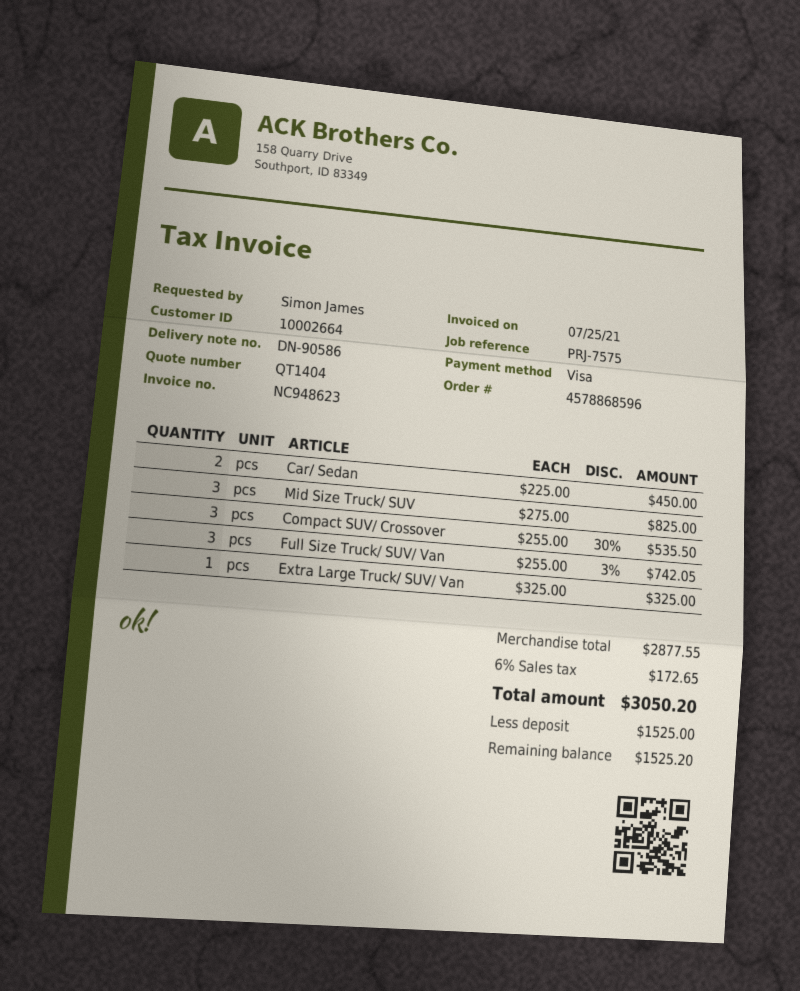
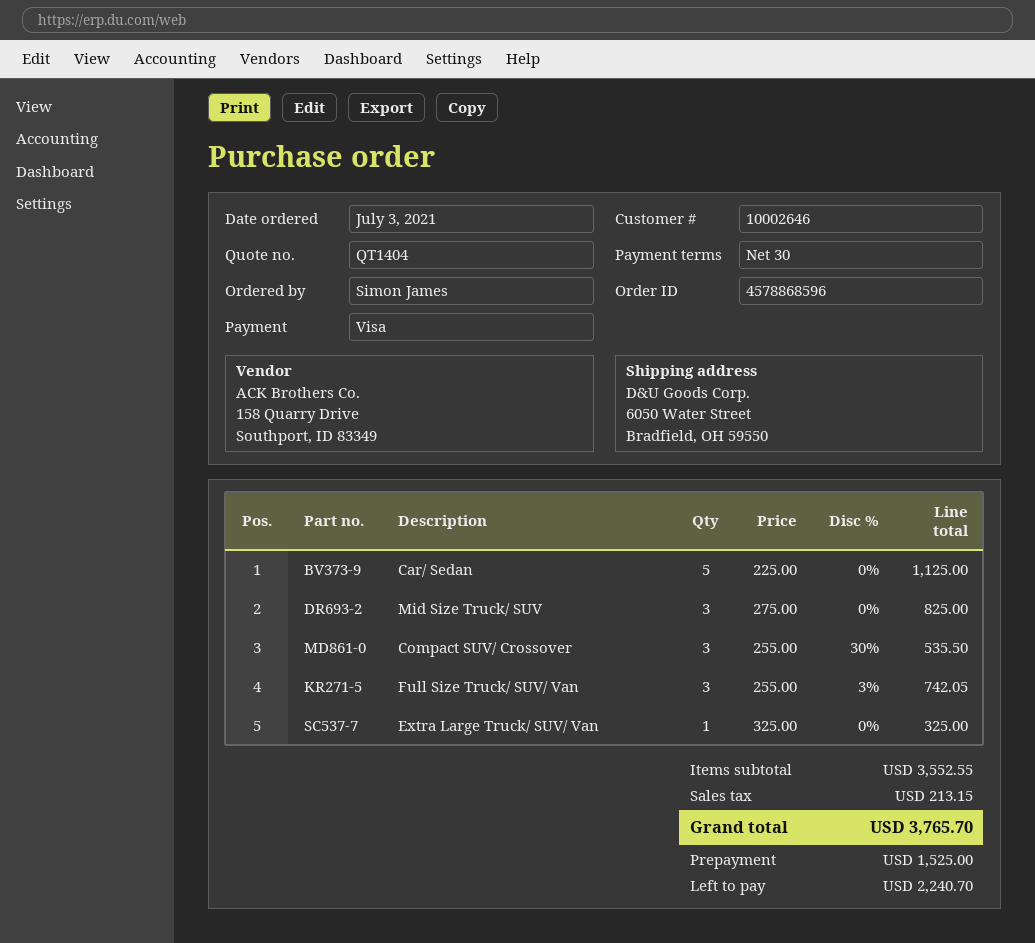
customer number: 10002664 -> 10002646
Car/ Sedan: 2 x 225.00 = 450.00 -> 5 x 225.00 = 1125.00
subtotal: 2877.55 -> 3552.55
tax: 172.65 -> 213.15
total: 3050.20 -> 3765.70
balance: 1525.20 -> 2240.70

